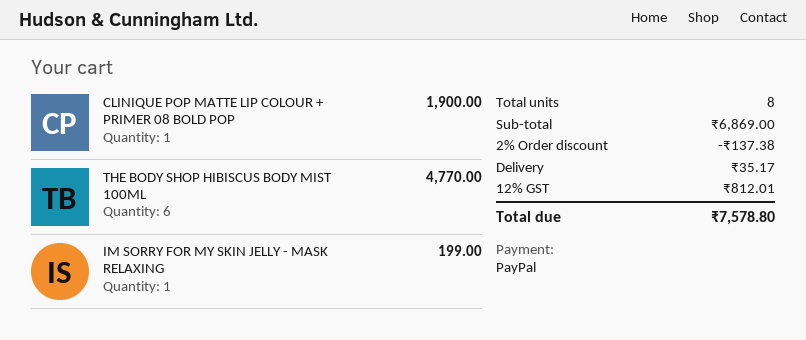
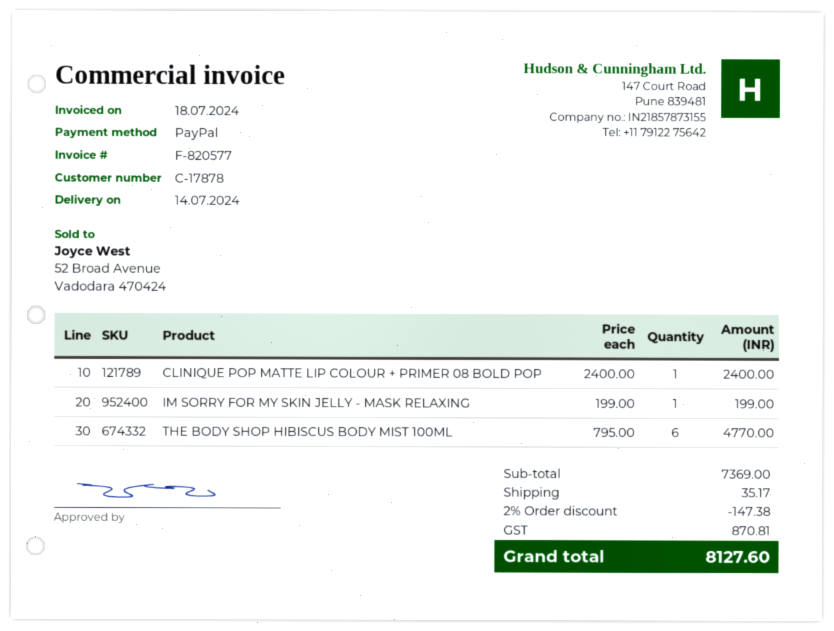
CLINIQUE POP MATTE LIP COLOUR + PRIMER 08 BOLD POP: 1 for 1900.00 -> 1 for 2400.00
subtotal: 6869.00 -> 7369.00
discount: 2% = 137.38 -> 2% = 147.38
tax: 812.01 -> 870.81
total: 7578.80 -> 8127.60

